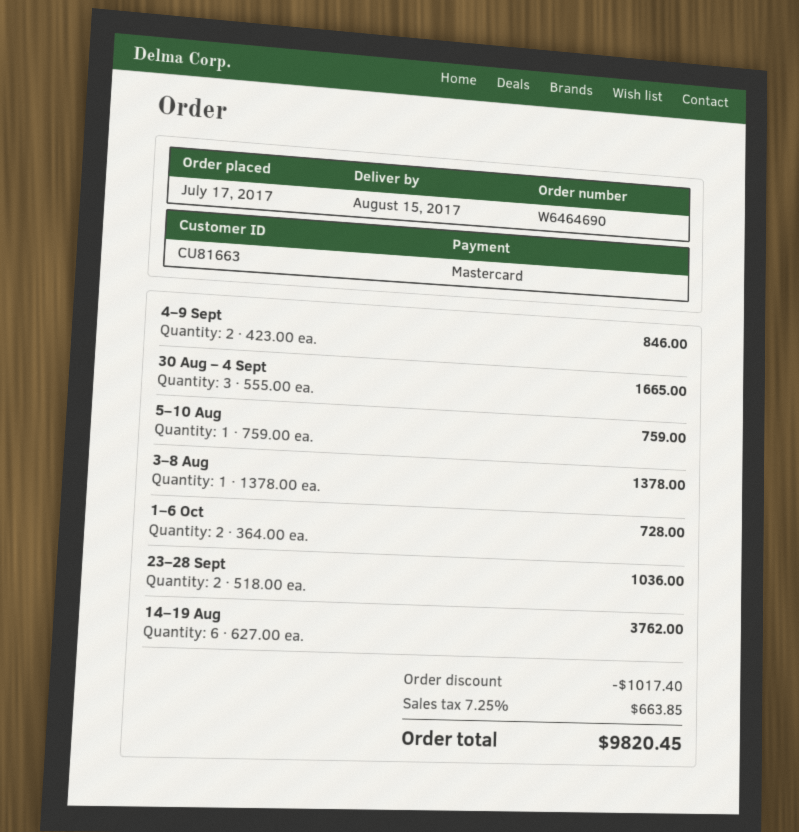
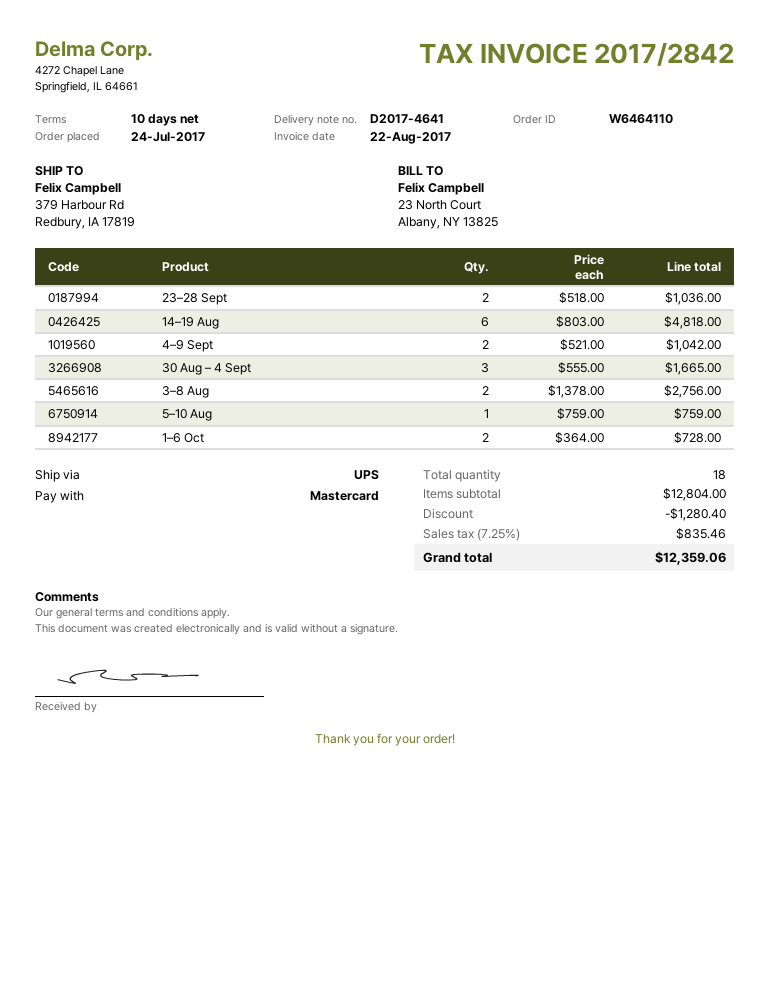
order number: W6464690 -> W6464110
order date: 2017-07-17 -> 2017-07-24
4–9 Sept: 2 x 423.00 = 846.00 -> 2 x 521.00 = 1042.00
3–8 Aug: 1 x 1378.00 = 1378.00 -> 2 x 1378.00 = 2756.00
14–19 Aug: 6 x 627.00 = 3762.00 -> 6 x 803.00 = 4818.00
discount: 1017.40 -> 1280.40
tax: 7.25% = 663.85 -> 7.25% = 835.46
total: 9820.45 -> 12359.06

